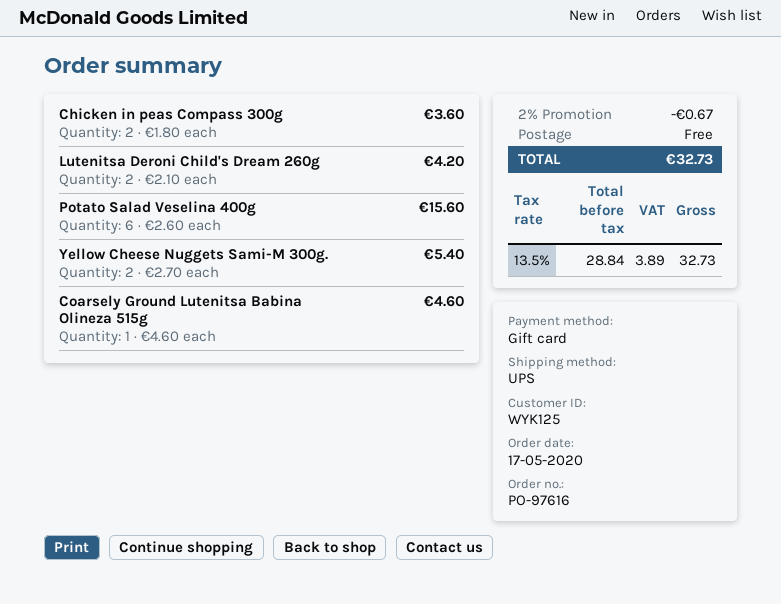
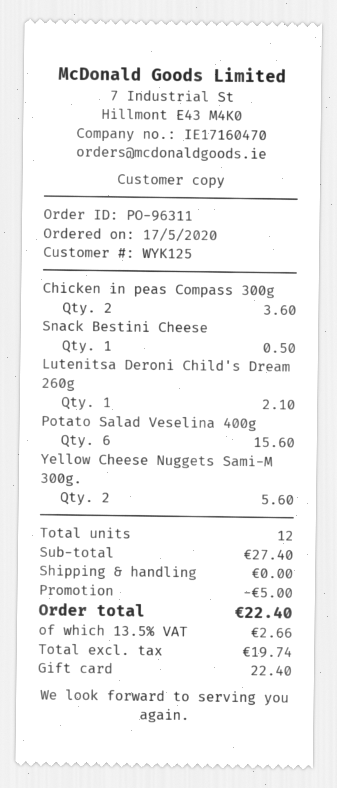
order number: PO-97616 -> PO-96311
Lutenitsa Deroni Child's Dream 260g: 2 for 4.20 -> 1 for 2.10
Yellow Cheese Nuggets Sami-M 300g.: 2 for 5.40 -> 2 for 5.60
Coarsely Ground Lutenitsa Babina Olineza 515g: 1 for 4.60 -> none
Snack Bestini Cheese: none -> 1 for 0.50
discount: 0.67 -> 5.00
net: 28.84 -> 19.74
tax: 13.5% = 3.89 -> 13.5% = 2.66
total: 32.73 -> 22.40

